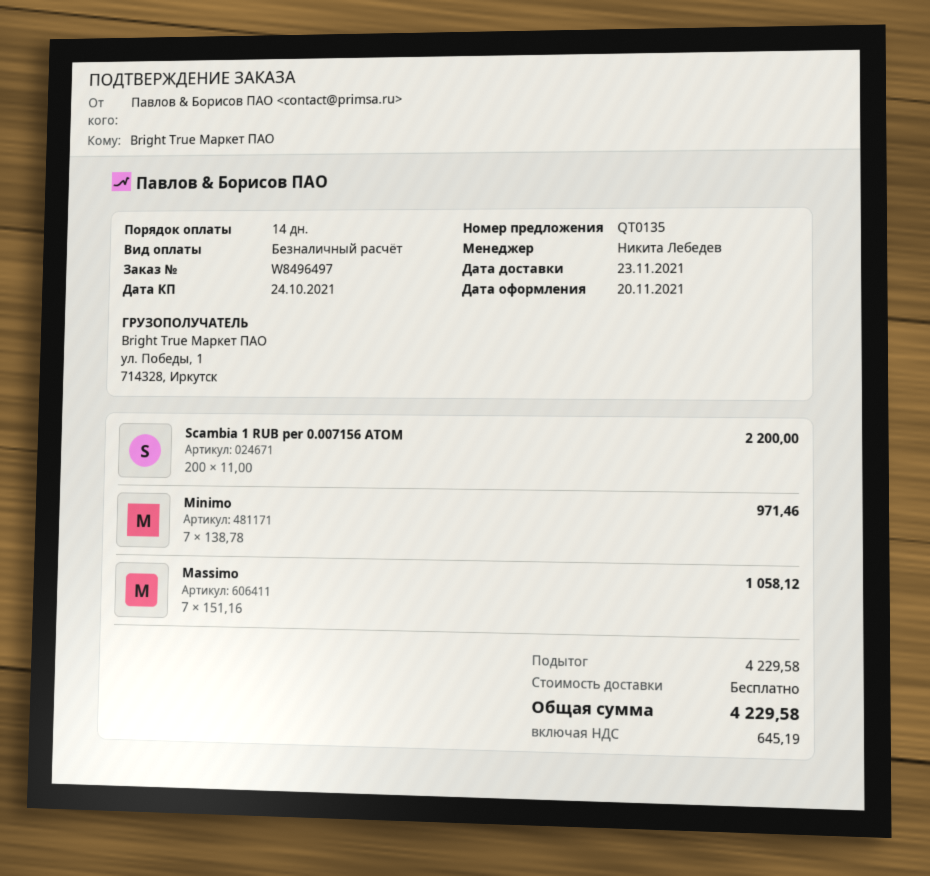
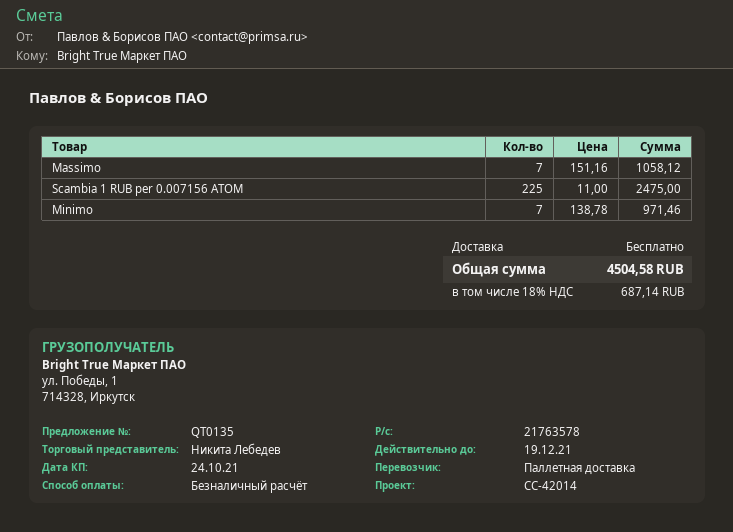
Scambia 1 RUB per 0.007156 ATOM: 200 x 11.00 = 2200.00 -> 225 x 11.00 = 2475.00
tax: 645.19 -> 687.14
total: 4229.58 -> 4504.58

